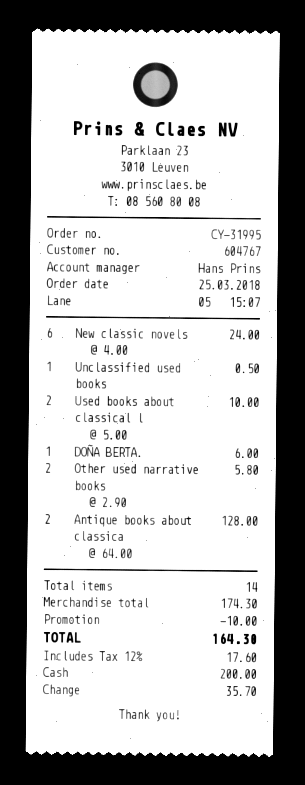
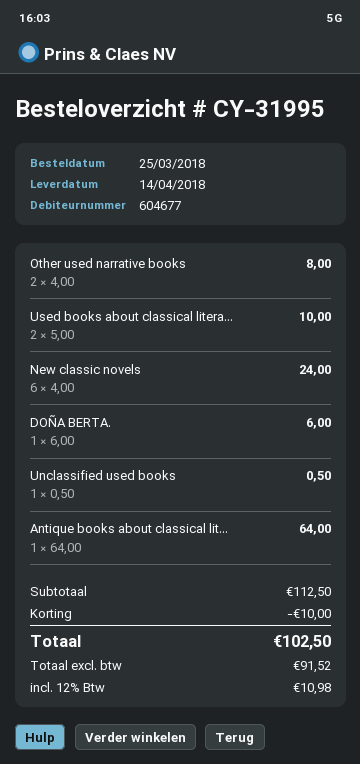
customer number: 604767 -> 604677
Other used narrative books: 2 x 2.90 = 5.80 -> 2 x 4.00 = 8.00
Antique books about classica: 2 x 64.00 = 128.00 -> 1 x 64.00 = 64.00
subtotal: 174.30 -> 112.50
tax: 12% = 17.60 -> 12% = 10.98
total: 164.30 -> 102.50

